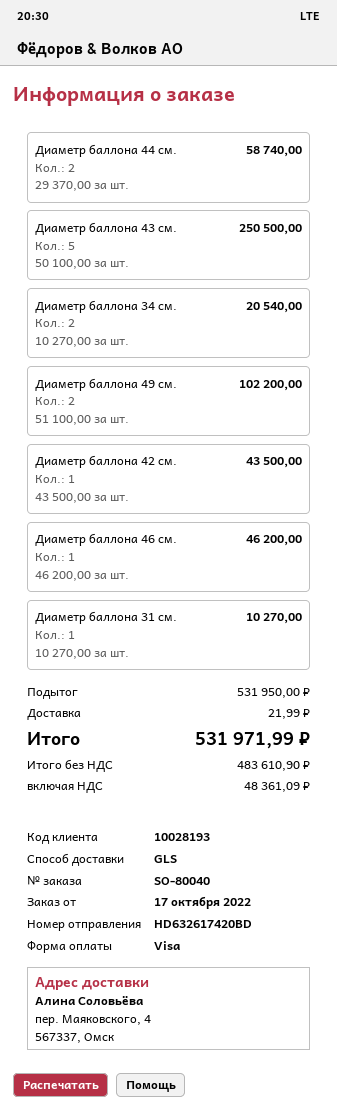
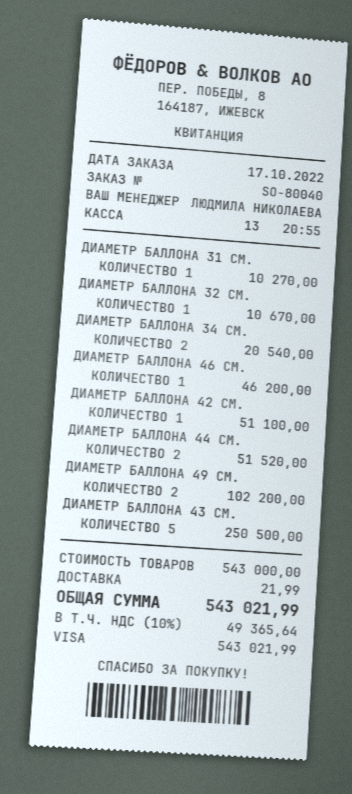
Диаметр баллона 44 см.: 2 for 58740.00 -> 2 for 51520.00
Диаметр баллона 42 см.: 1 for 43500.00 -> 1 for 51100.00
ДИАМЕТР БАЛЛОНА 32 СМ.: none -> 1 for 10670.00
subtotal: 531950.00 -> 543000.00
tax: 48361.09 -> 49365.64
total: 531971.99 -> 543021.99

